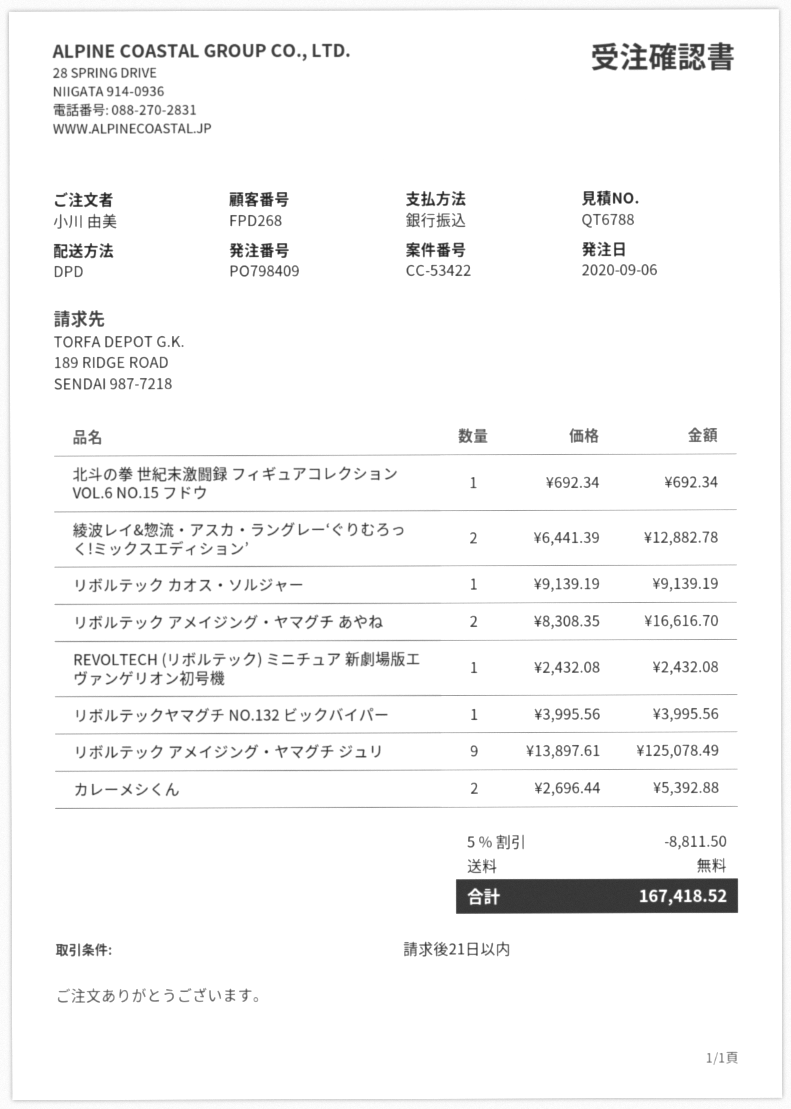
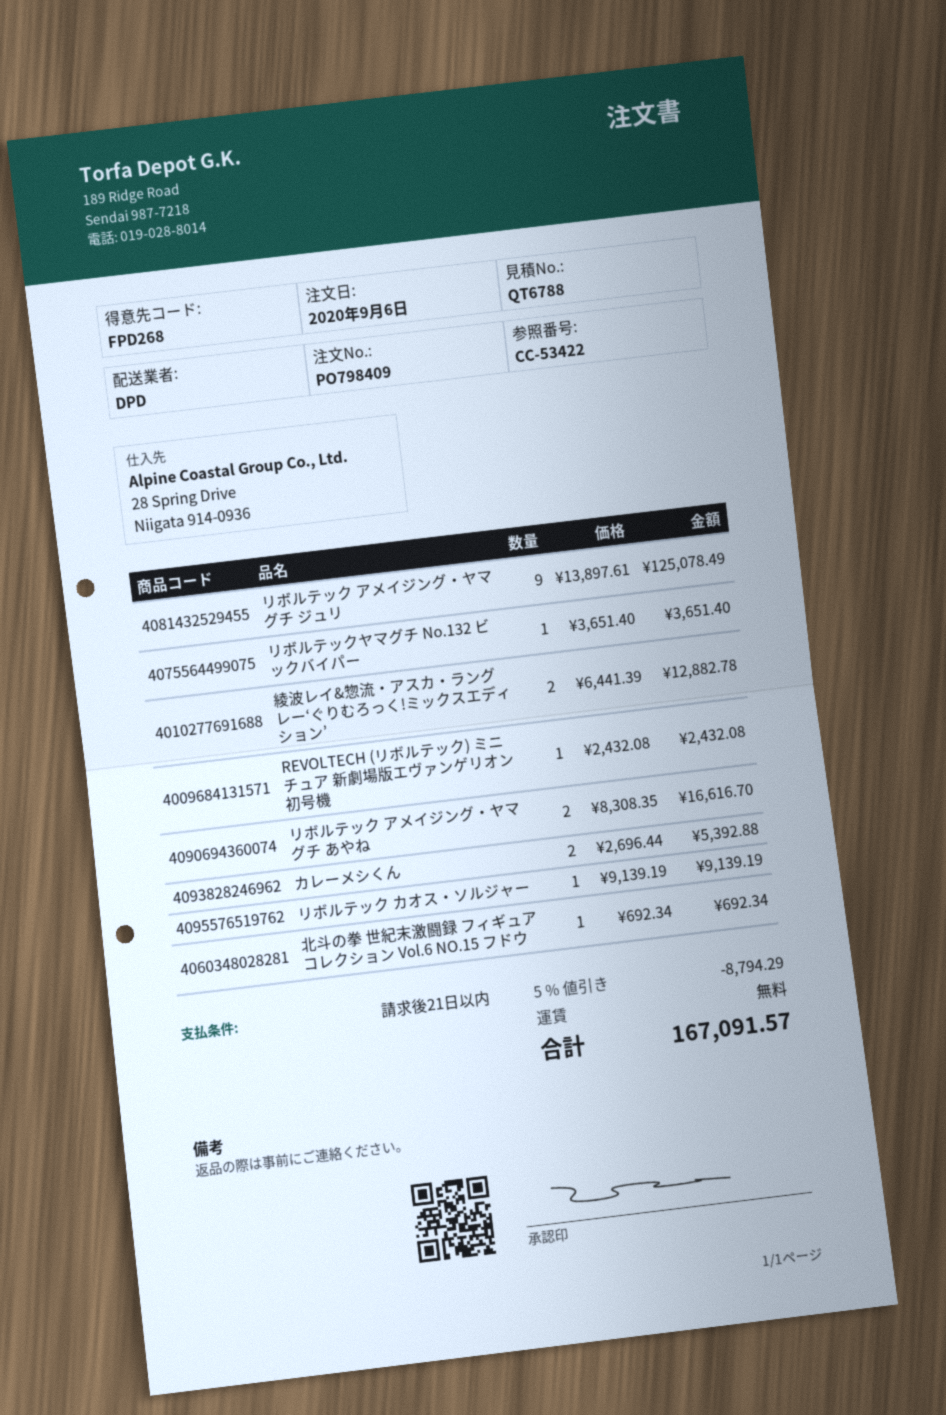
リボルテックヤマグチ NO.132 ビックバイパー: 1 x 3995.56 = 3995.56 -> 1 x 3651.40 = 3651.40
discount: 5% = 8811.50 -> 5% = 8794.29
total: 167418.52 -> 167091.57

